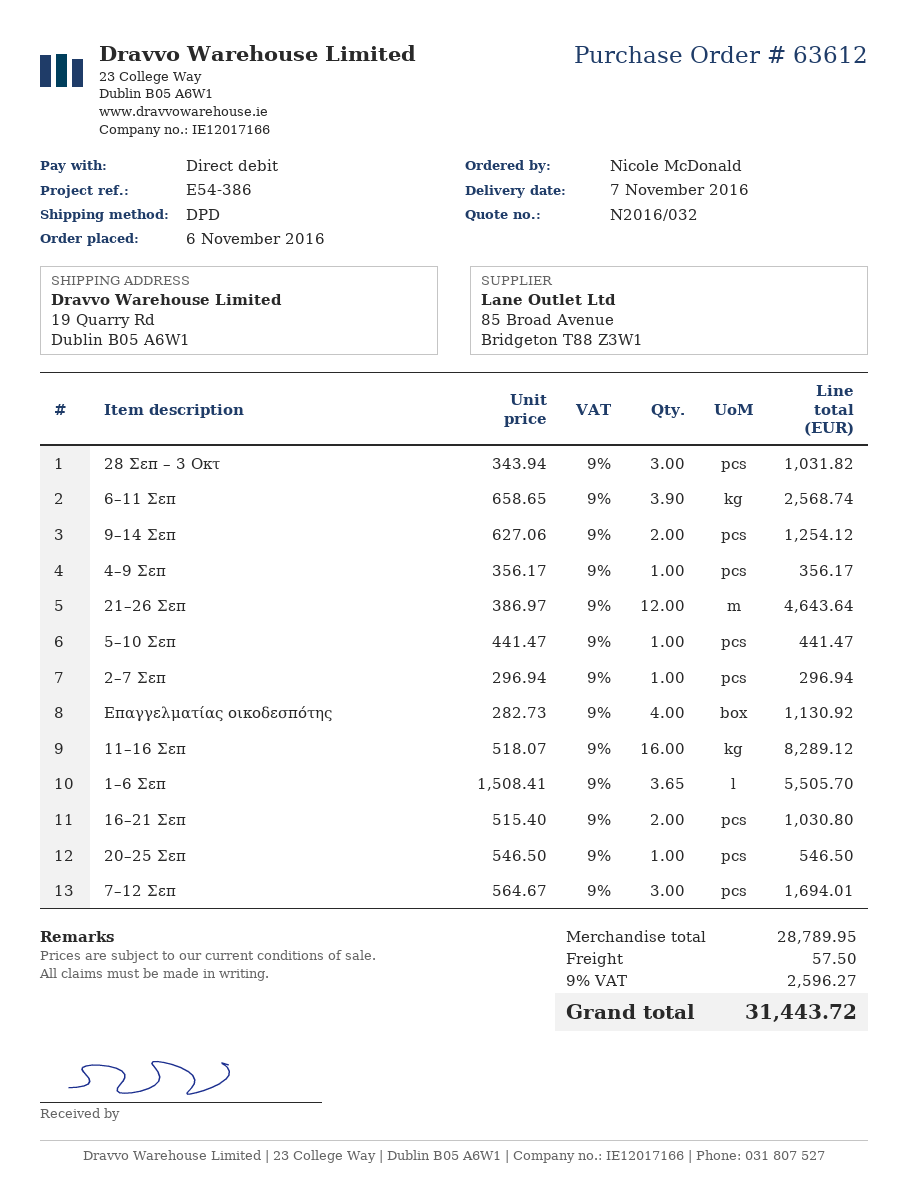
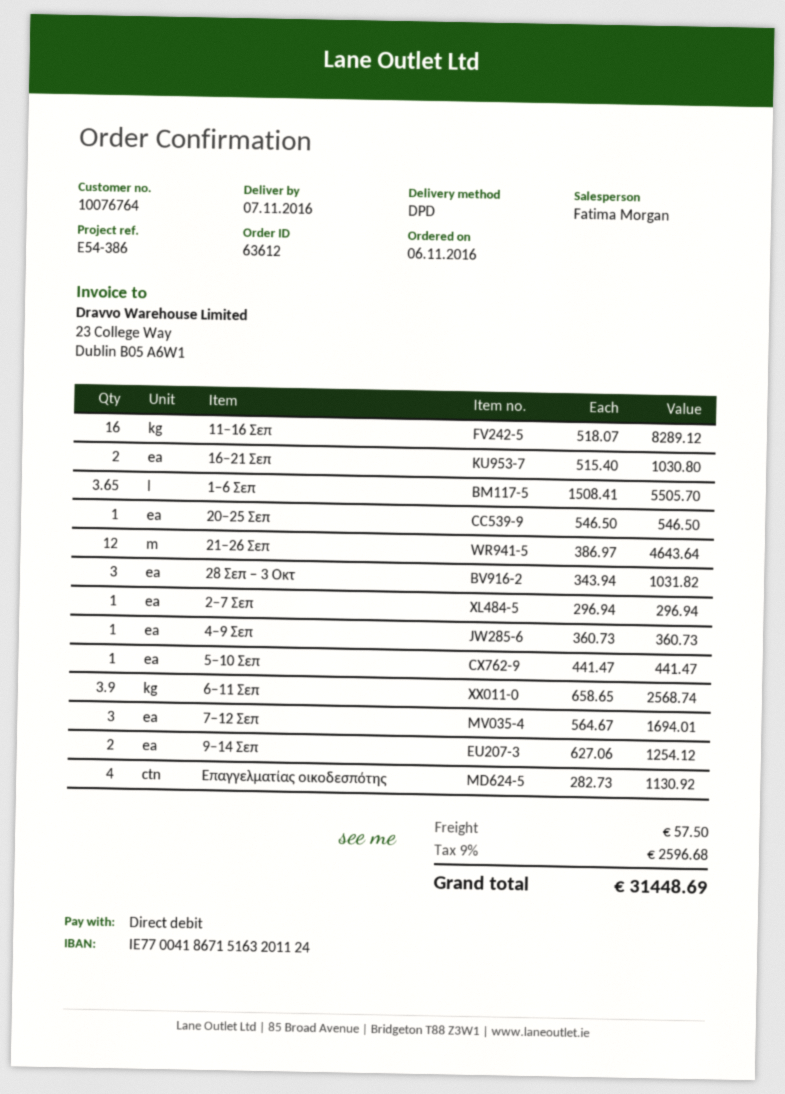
4–9 Σεπ: 1 x 356.17 = 356.17 -> 1 x 360.73 = 360.73
tax: 9% = 2596.27 -> 9% = 2596.68
total: 31443.72 -> 31448.69

